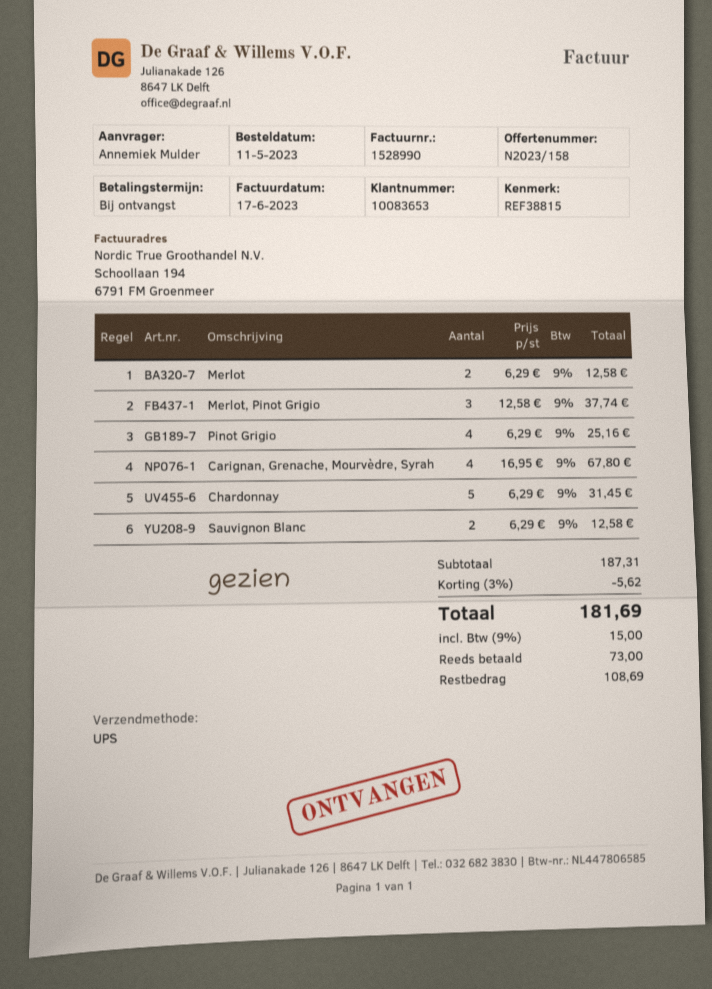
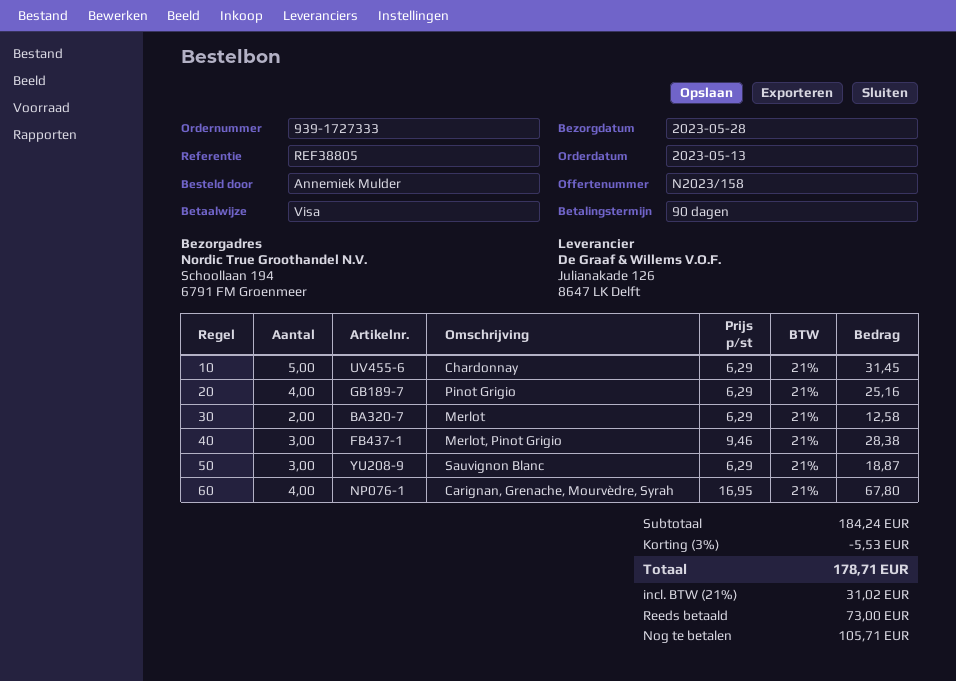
order date: 2023-05-11 -> 2023-05-13
payment terms: on receipt -> 90 days
reference: REF38815 -> REF38805
Merlot, Pinot Grigio: 3 x 12.58 = 37.74 -> 3 x 9.46 = 28.38
Sauvignon Blanc: 2 x 6.29 = 12.58 -> 3 x 6.29 = 18.87
subtotal: 187.31 -> 184.24
discount: 3% = 5.62 -> 3% = 5.53
tax: 9% = 15.00 -> 21% = 31.02
total: 181.69 -> 178.71
balance: 108.69 -> 105.71

